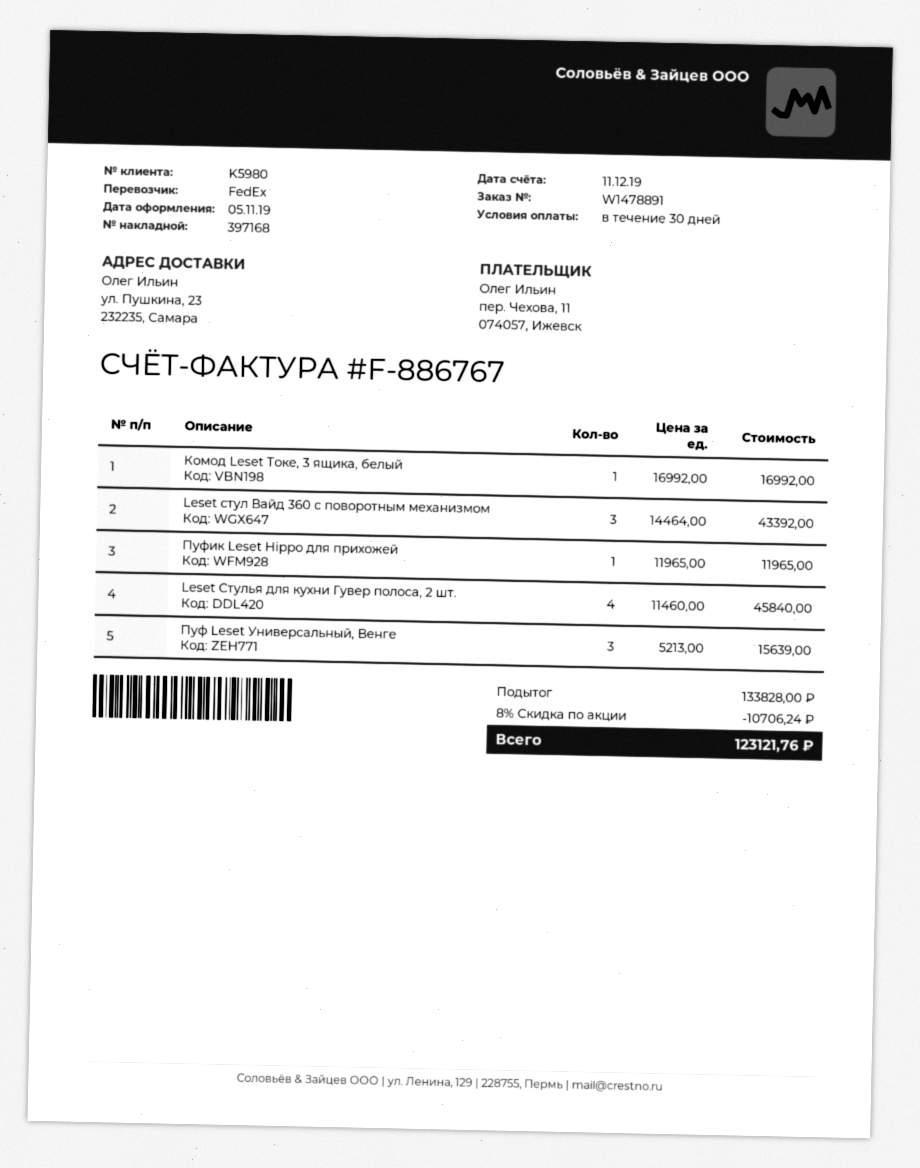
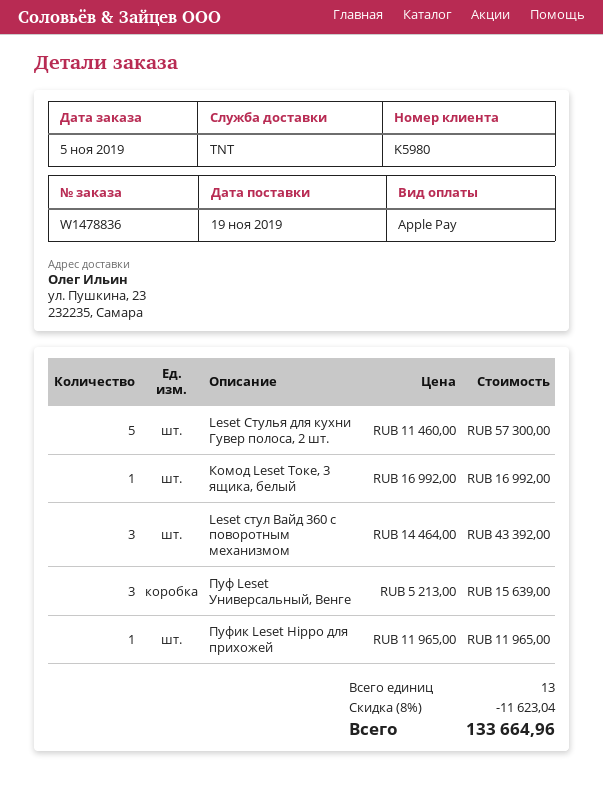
order number: W1478891 -> W1478836
shipping method: FedEx -> TNT
Leset Стулья для кухни Гувер полоса, 2 шт.: 4 x 11460.00 = 45840.00 -> 5 x 11460.00 = 57300.00
discount: 8% = 10706.24 -> 8% = 11623.04
total: 123121.76 -> 133664.96

